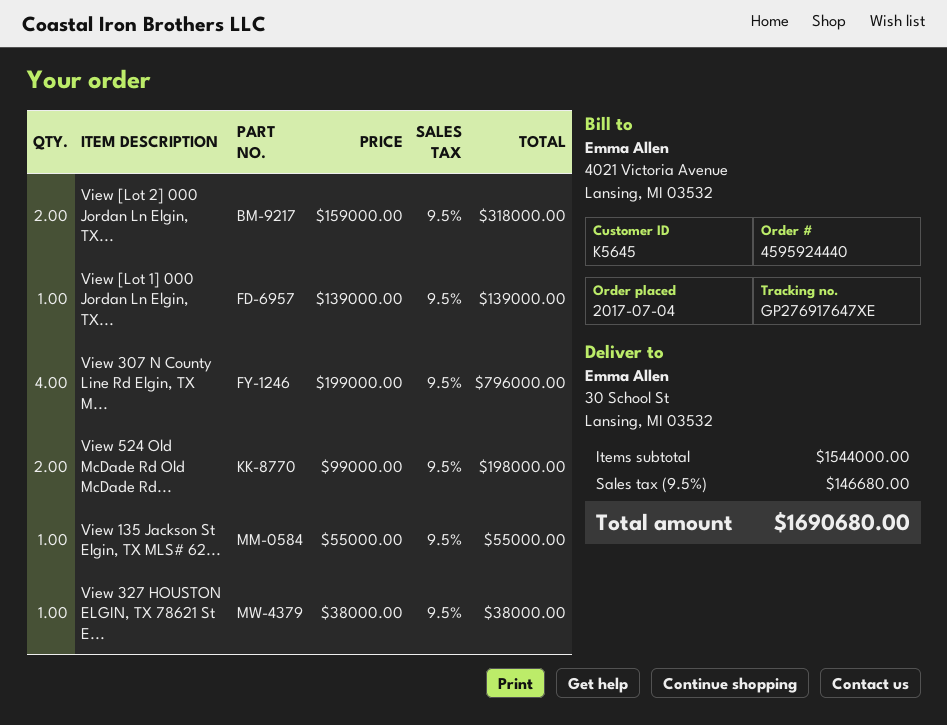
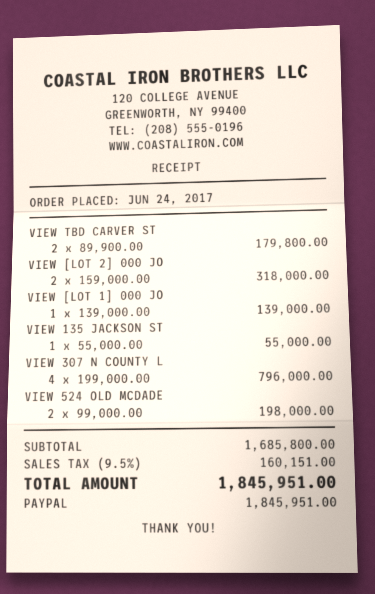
order date: 2017-07-04 -> 2017-06-24
View 327 HOUSTON ELGIN, TX 78621 St E...: 1 x 38000.00 = 38000.00 -> none
VIEW TBD CARVER ST: none -> 2 x 89900.00 = 179800.00
subtotal: 1544000.00 -> 1685800.00
tax: 9.5% = 146680.00 -> 9.5% = 160151.00
total: 1690680.00 -> 1845951.00

